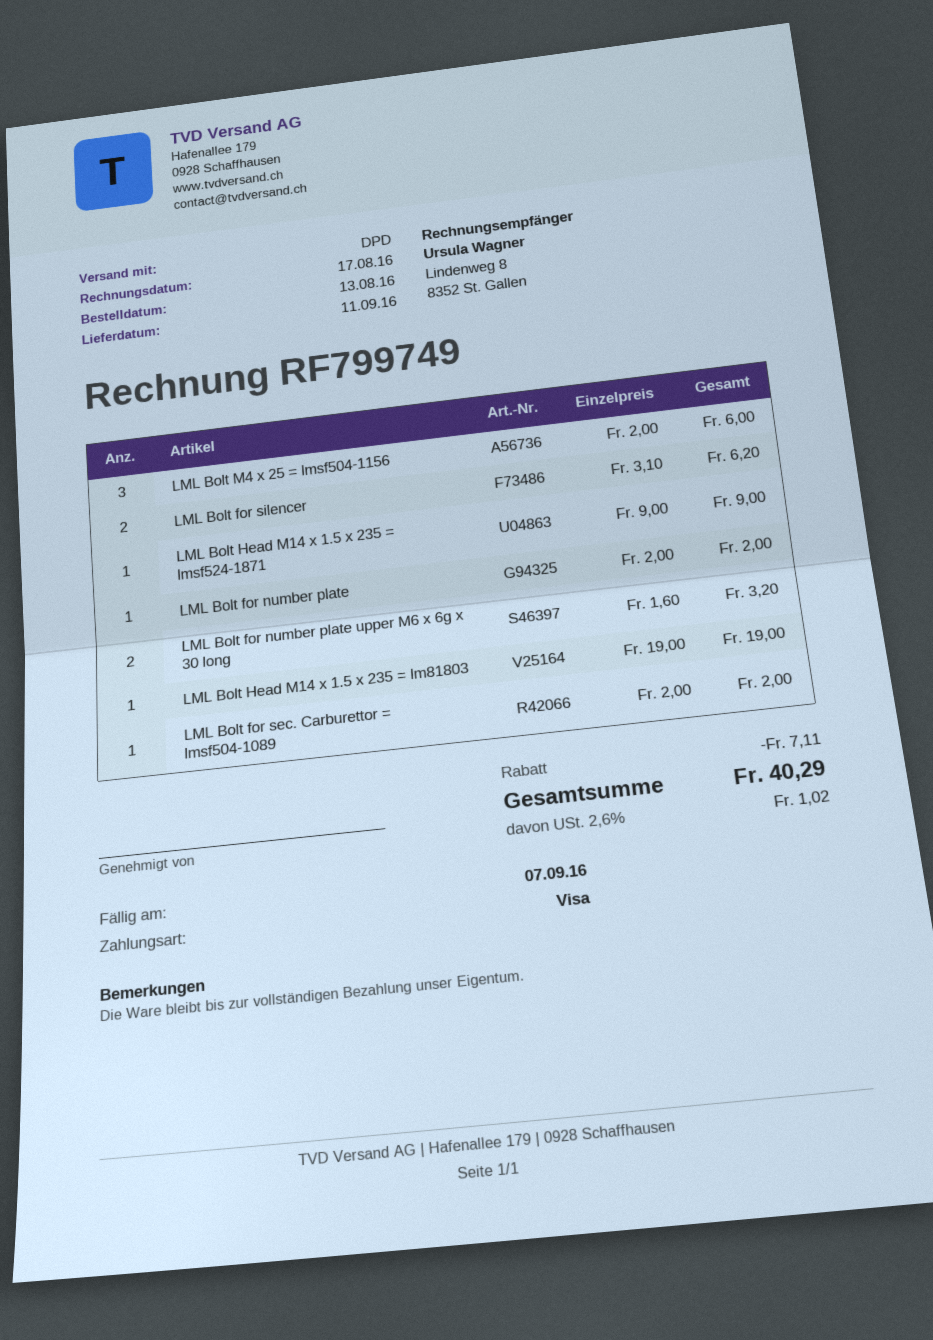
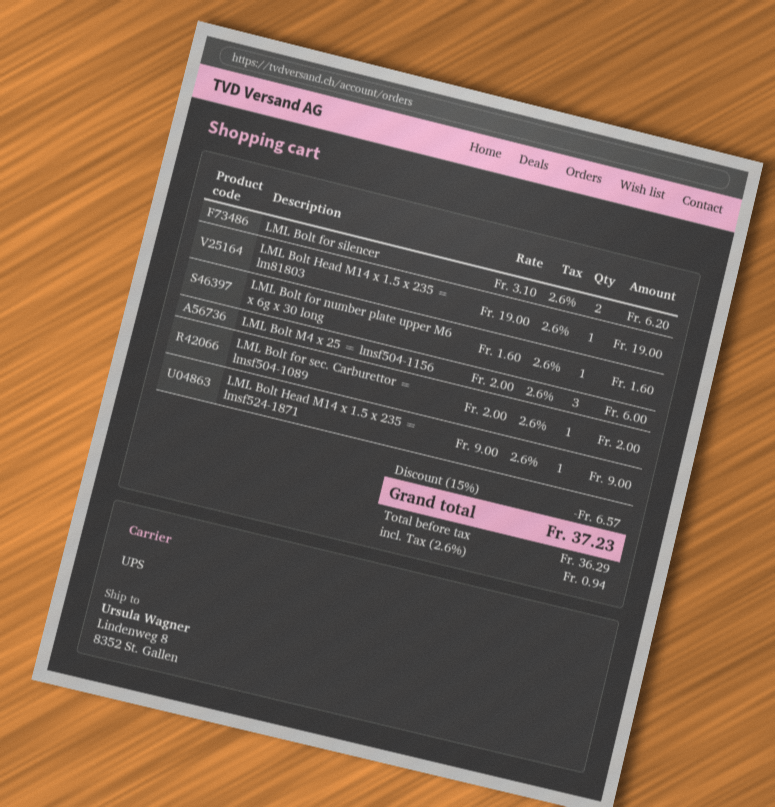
shipping method: DPD -> UPS
LML Bolt for number plate: 1 x 2.00 = 2.00 -> none
LML Bolt for number plate upper M6 x 6g x 30 long: 2 x 1.60 = 3.20 -> 1 x 1.60 = 1.60
discount: 7.11 -> 6.57
tax: 2.6% = 1.02 -> 2.6% = 0.94
total: 40.29 -> 37.23

